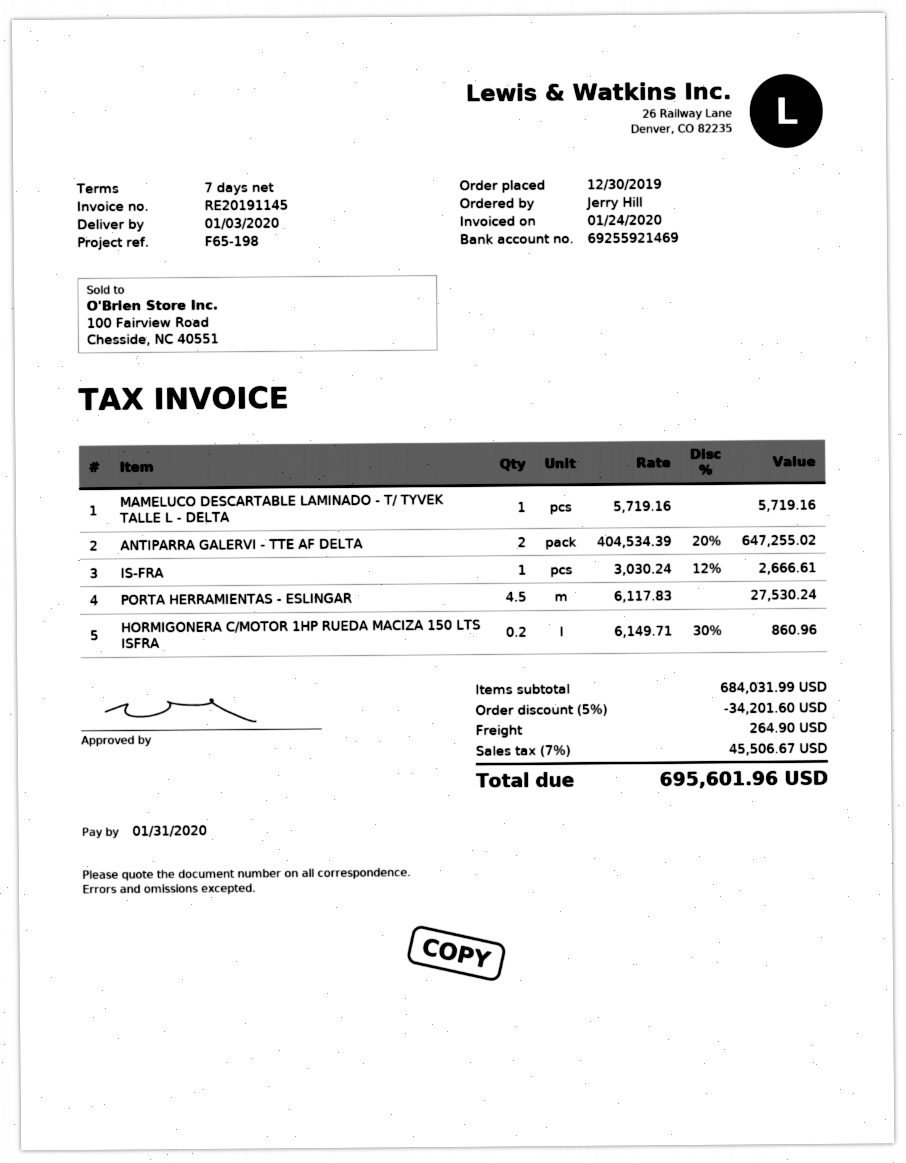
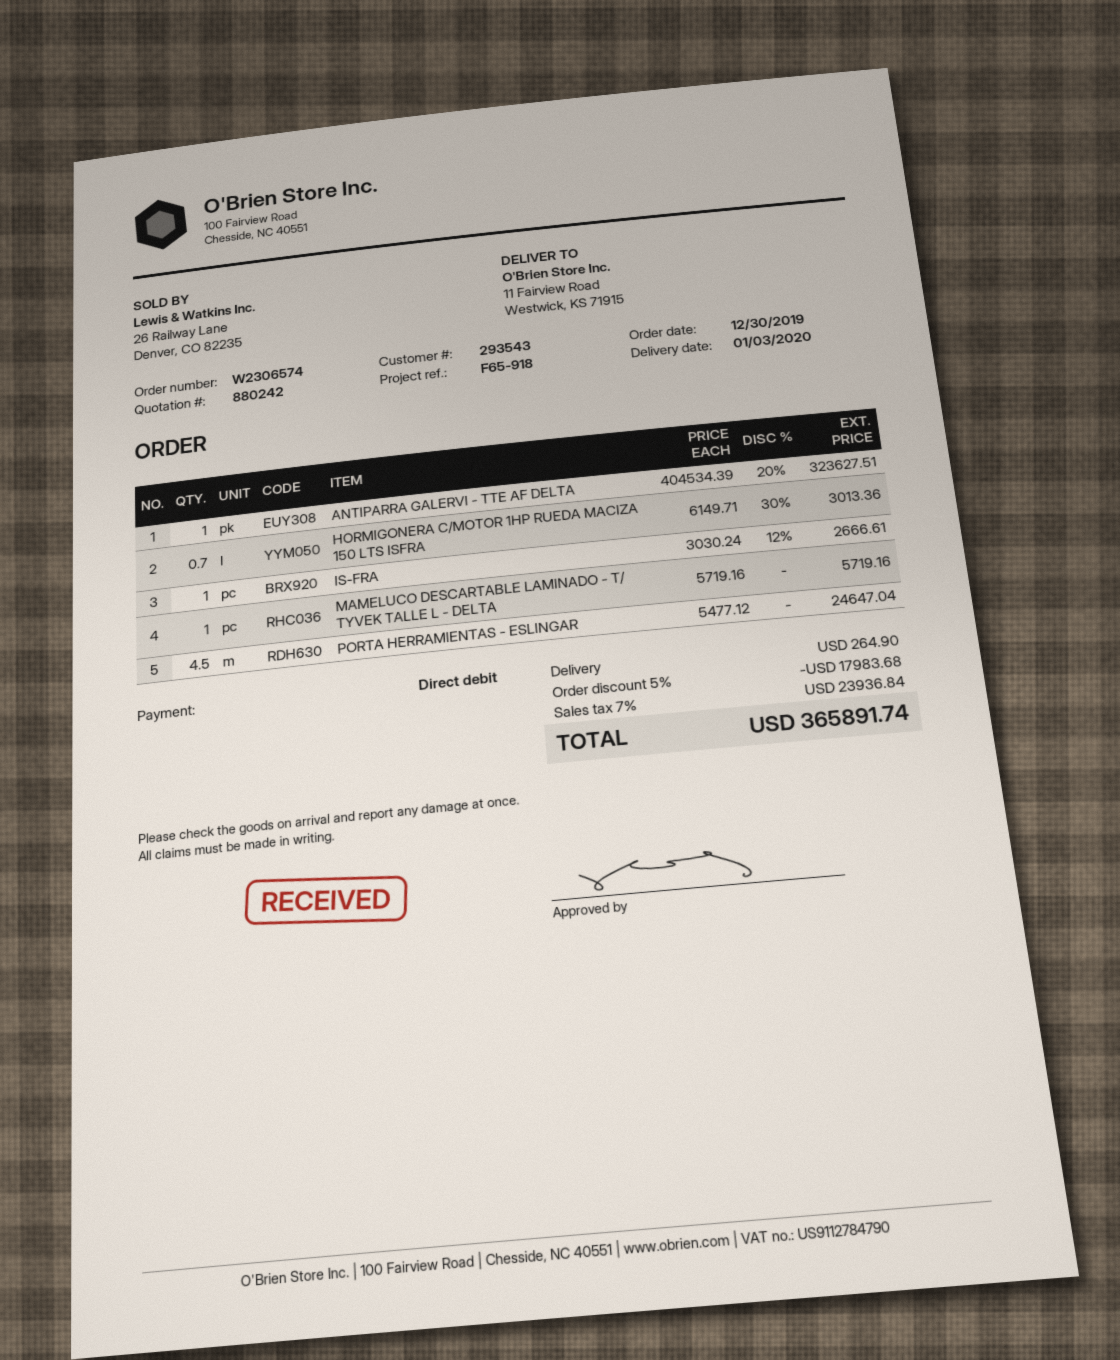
reference: F65-198 -> F65-918
ANTIPARRA GALERVI - TTE AF DELTA: 2 x 404534.39 - 20% = 647255.02 -> 1 x 404534.39 - 20% = 323627.51
PORTA HERRAMIENTAS - ESLINGAR: 4.5 x 6117.83 = 27530.24 -> 4.5 x 5477.12 = 24647.04
HORMIGONERA C/MOTOR 1HP RUEDA MACIZA 150 LTS ISFRA: 0.2 x 6149.71 - 30% = 860.96 -> 0.7 x 6149.71 - 30% = 3013.36
discount: 5% = 34201.60 -> 5% = 17983.68
tax: 7% = 45506.67 -> 7% = 23936.84
total: 695601.96 -> 365891.74

